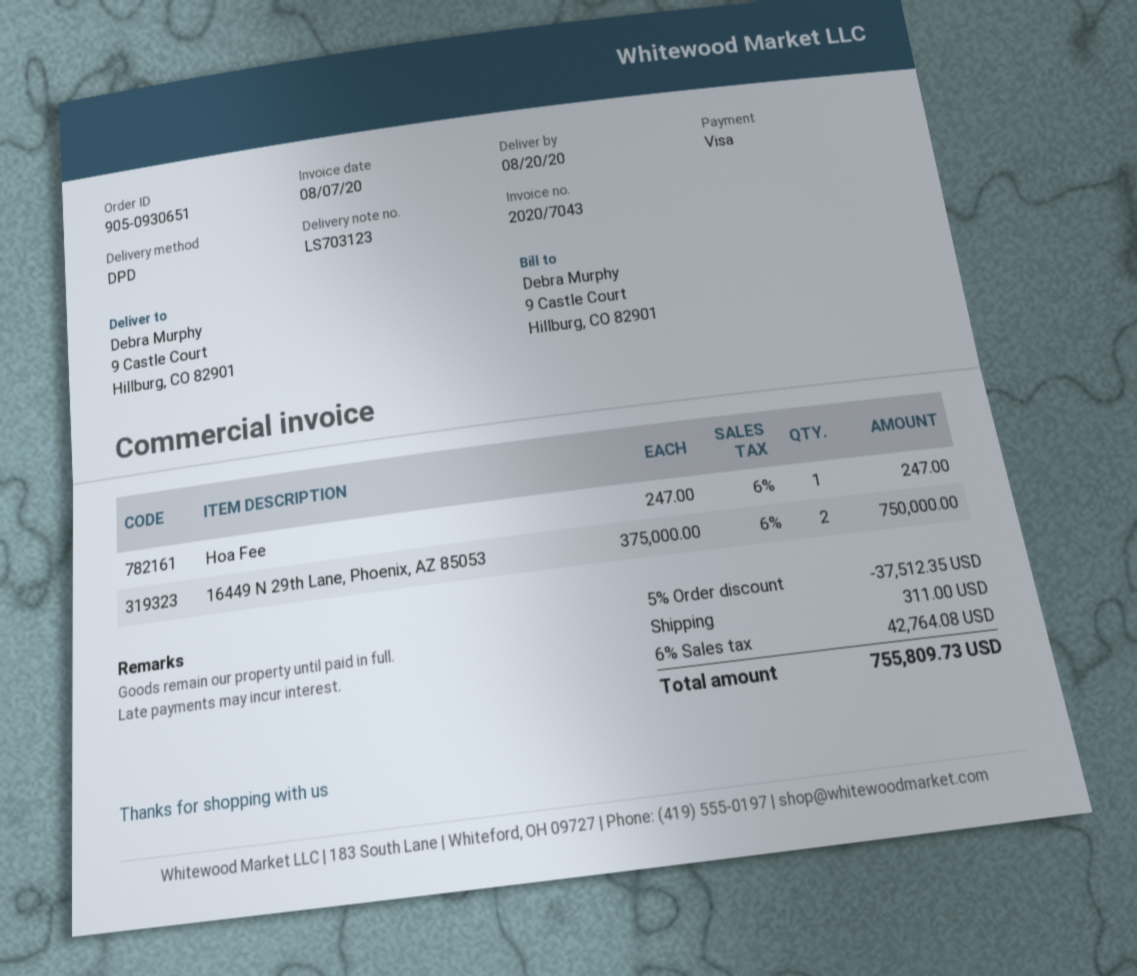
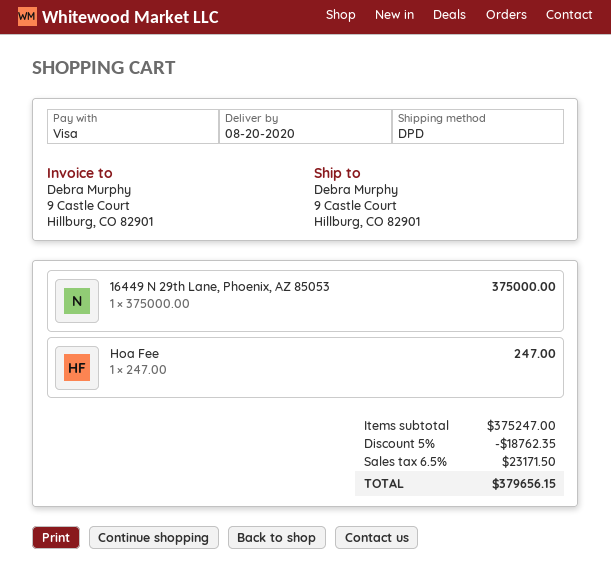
16449 N 29th Lane, Phoenix, AZ 85053: 2 x 375000.00 = 750000.00 -> 1 x 375000.00 = 375000.00
discount: 5% = 37512.35 -> 5% = 18762.35
shipping: 311.00 -> none
tax: 6% = 42764.08 -> 6.5% = 23171.50
total: 755809.73 -> 379656.15

